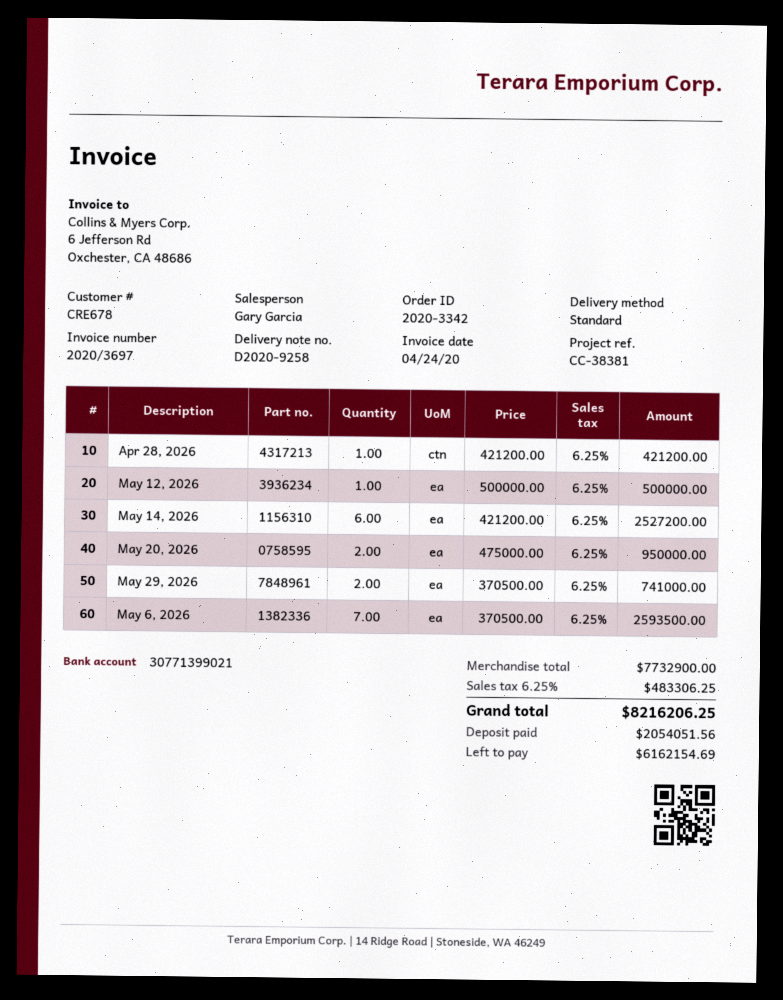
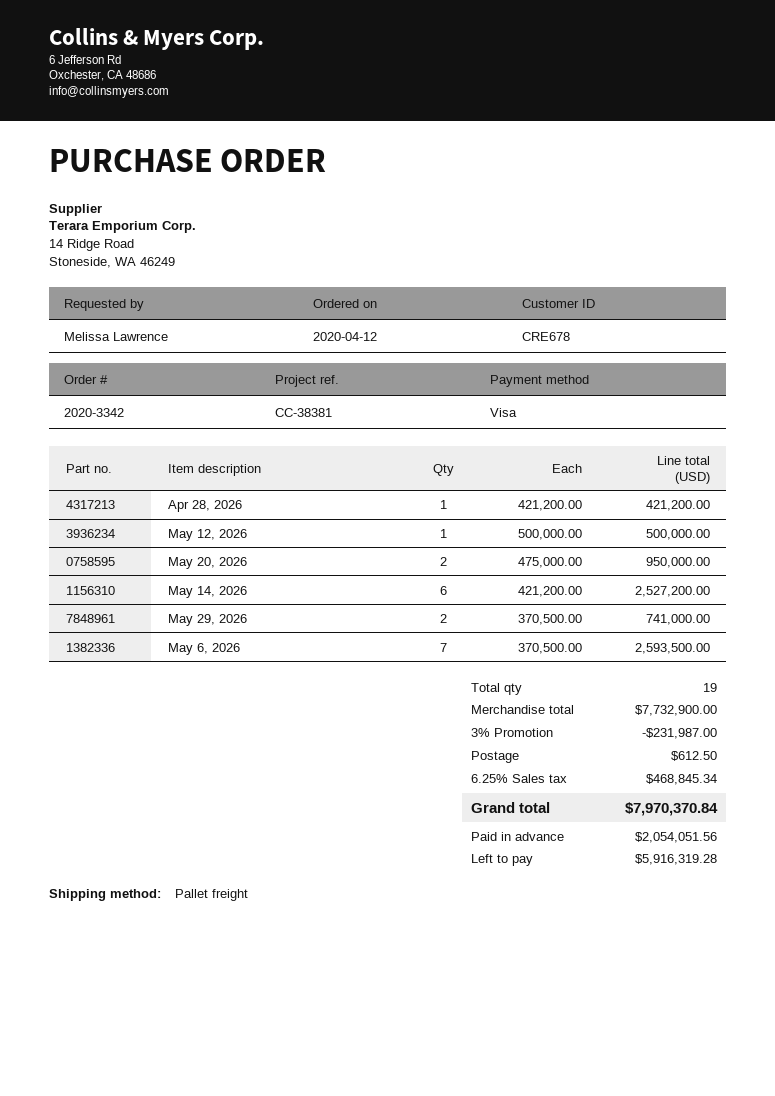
shipping method: standard -> pallet freight
discount: none -> 3% = 231987.00
shipping: none -> 612.50
tax: 6.25% = 483306.25 -> 6.25% = 468845.34
total: 8216206.25 -> 7970370.84
balance: 6162154.69 -> 5916319.28

